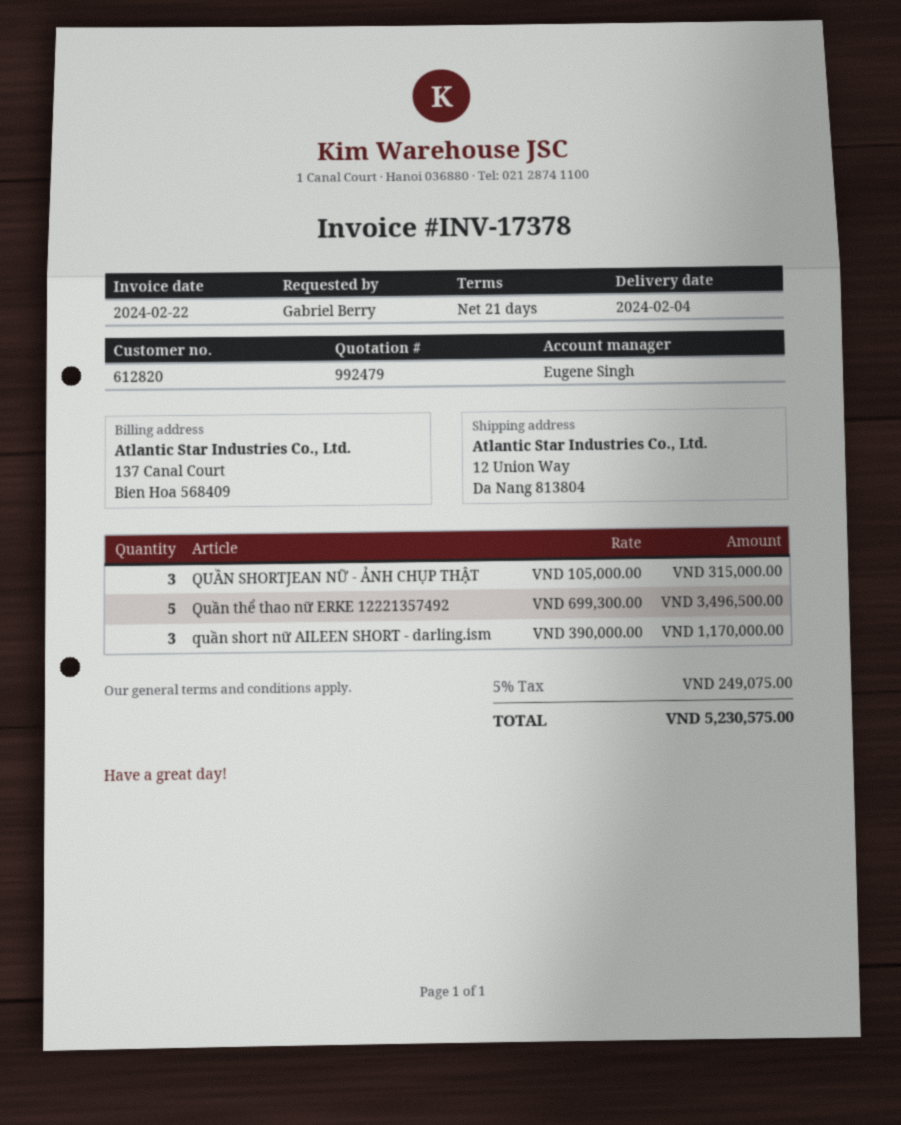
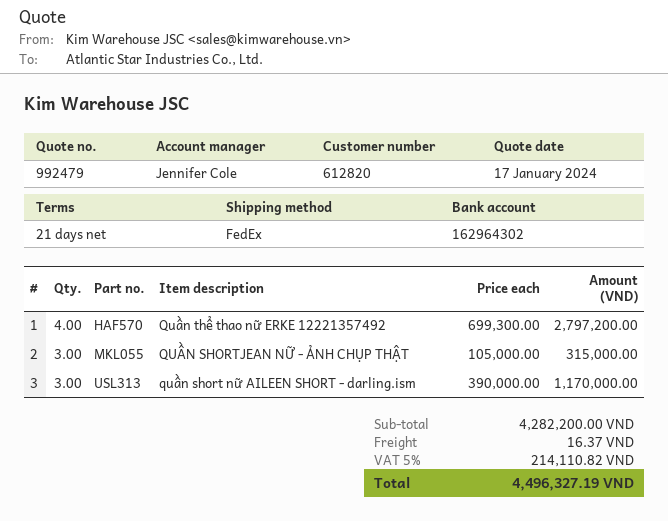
sales rep: Eugene Singh -> Jennifer Cole
Quần thể thao nữ ERKE 12221357492: 5 x 699300.00 = 3496500.00 -> 4 x 699300.00 = 2797200.00
shipping: none -> 16.37
tax: 5% = 249075.00 -> 5% = 214110.82
total: 5230575.00 -> 4496327.19

